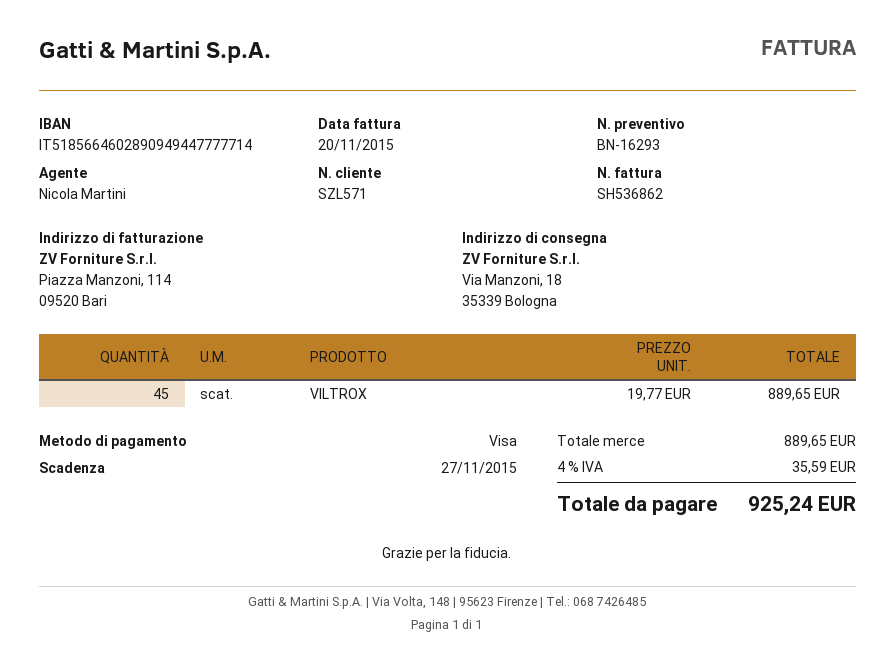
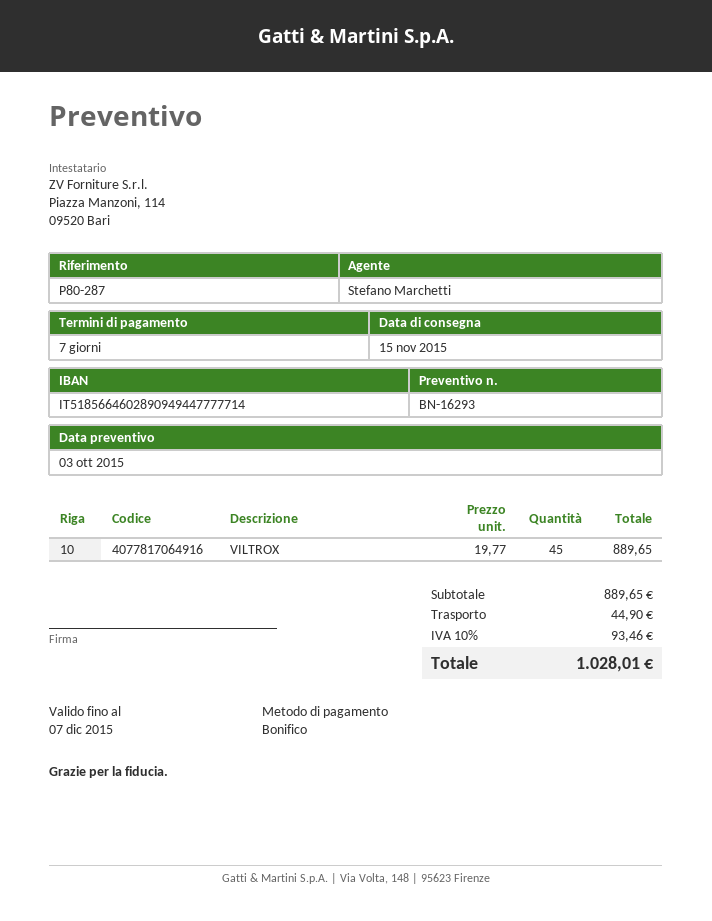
sales rep: Nicola Martini -> Stefano Marchetti
payment method: Visa -> bank transfer
shipping: none -> 44.90
tax: 4% = 35.59 -> 10% = 93.46
total: 925.24 -> 1028.01

